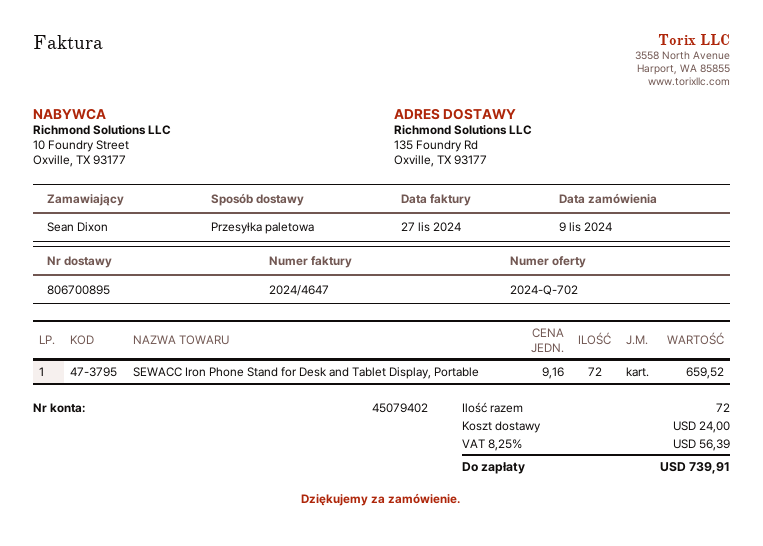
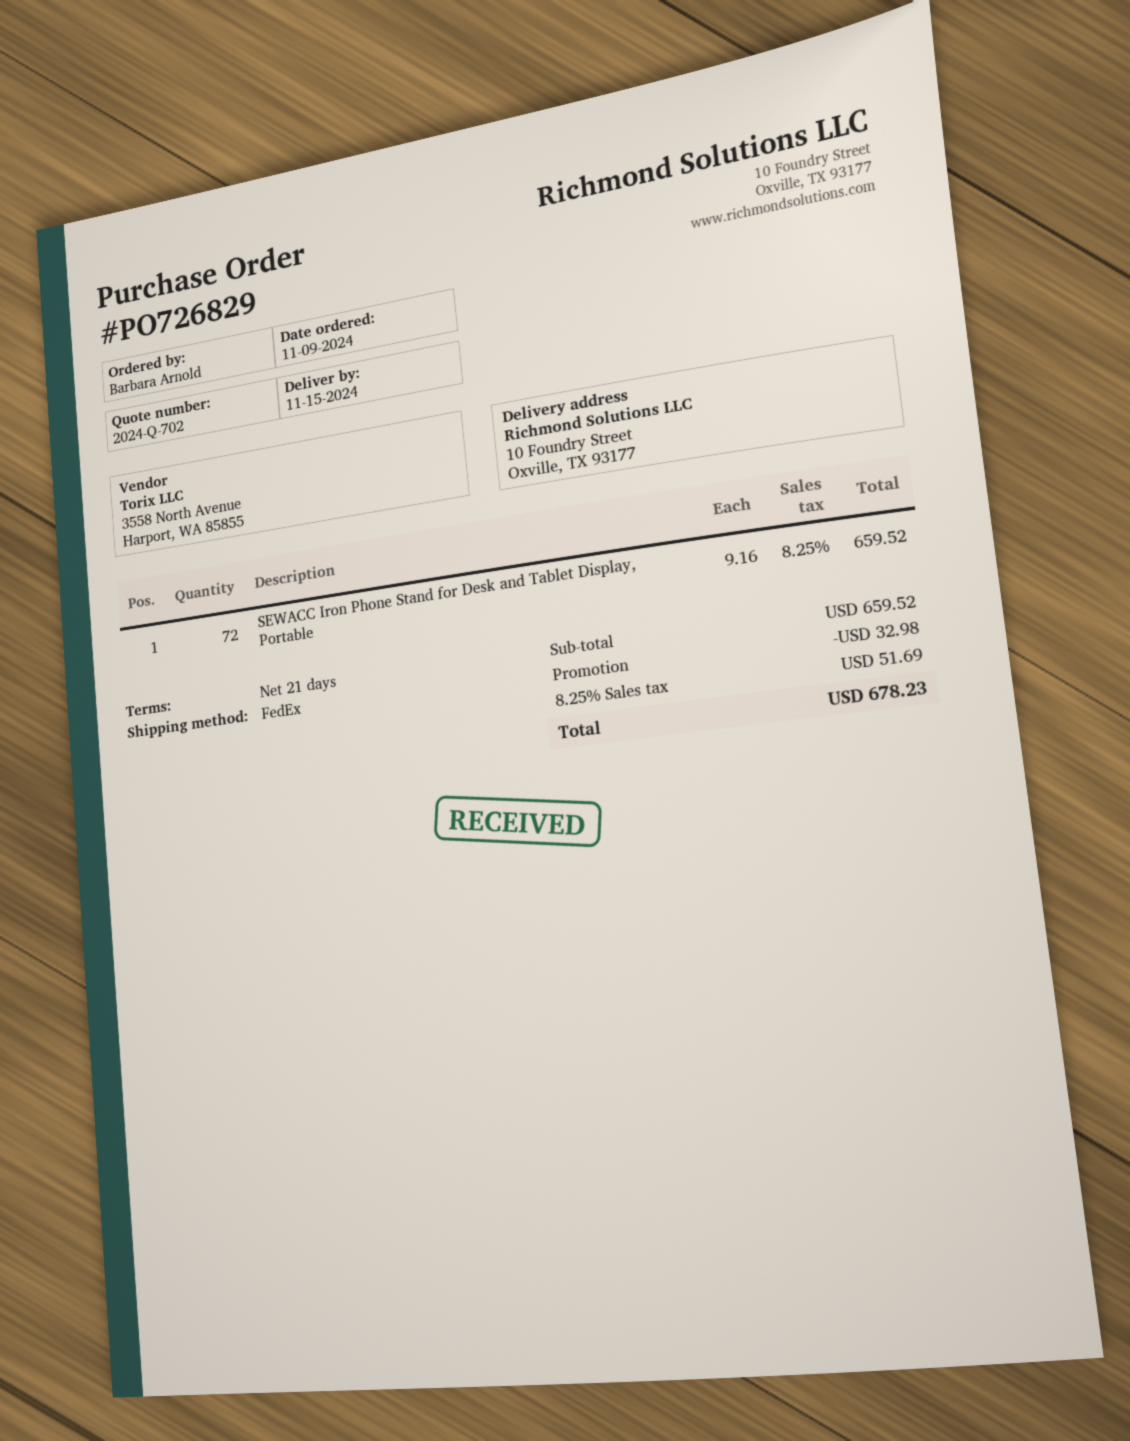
ordered by: Sean Dixon -> Barbara Arnold
shipping method: pallet freight -> FedEx
ship to: 135 Foundry Rd, Oxville, TX 93177 -> 10 Foundry Street, Oxville, TX 93177
discount: none -> 32.98
shipping: 24.00 -> none
tax: 8.25% = 56.39 -> 8.25% = 51.69
total: 739.91 -> 678.23

